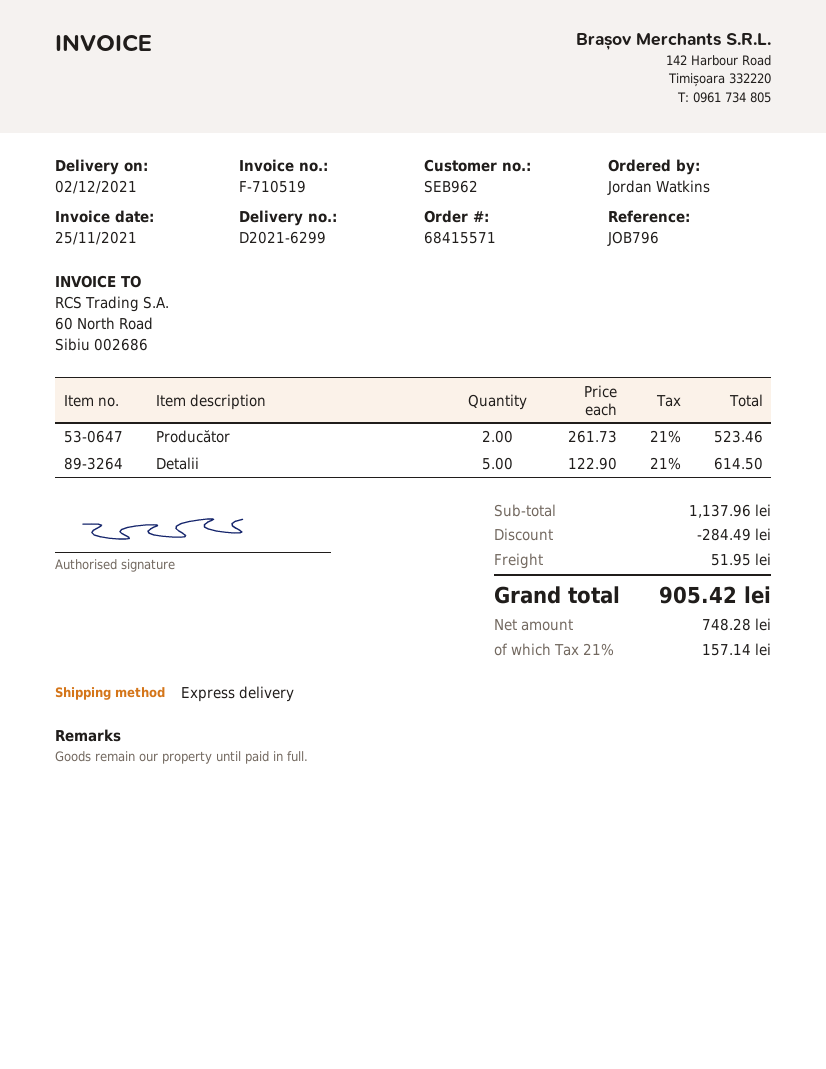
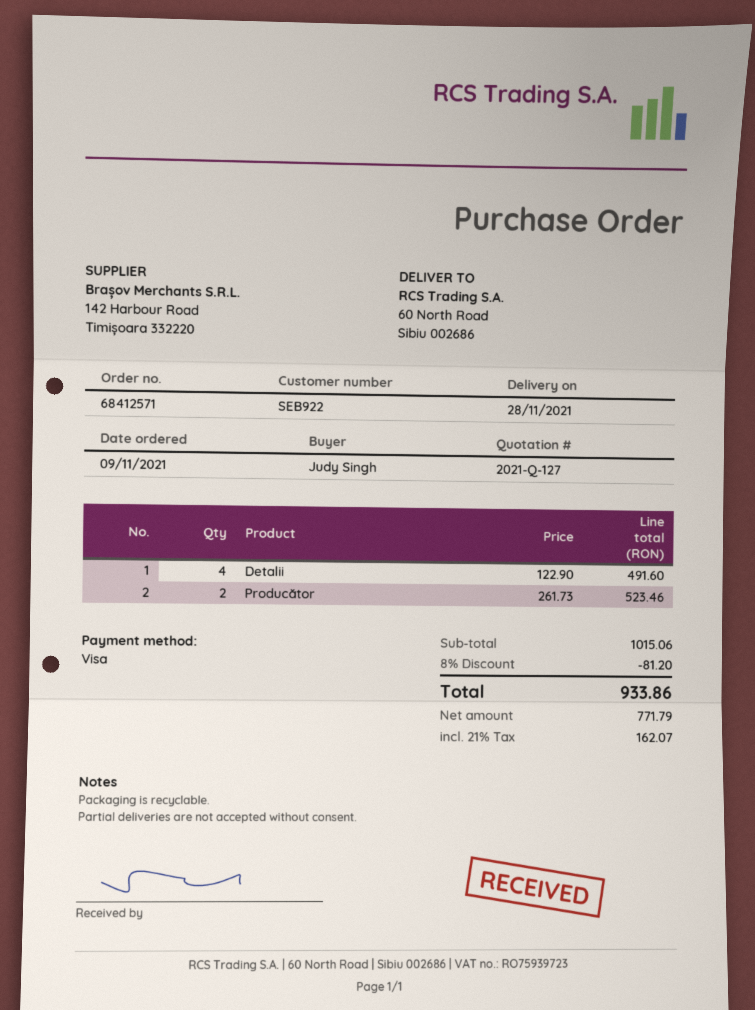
order number: 68415571 -> 68412571
delivery date: 2021-12-02 -> 2021-11-28
customer number: SEB962 -> SEB922
ordered by: Jordan Watkins -> Judy Singh
Detalii: 5 x 122.90 = 614.50 -> 4 x 122.90 = 491.60
subtotal: 1137.96 -> 1015.06
discount: 284.49 -> 81.20
shipping: 51.95 -> none
net: 748.28 -> 771.79
tax: 21% = 157.14 -> 21% = 162.07
total: 905.42 -> 933.86

